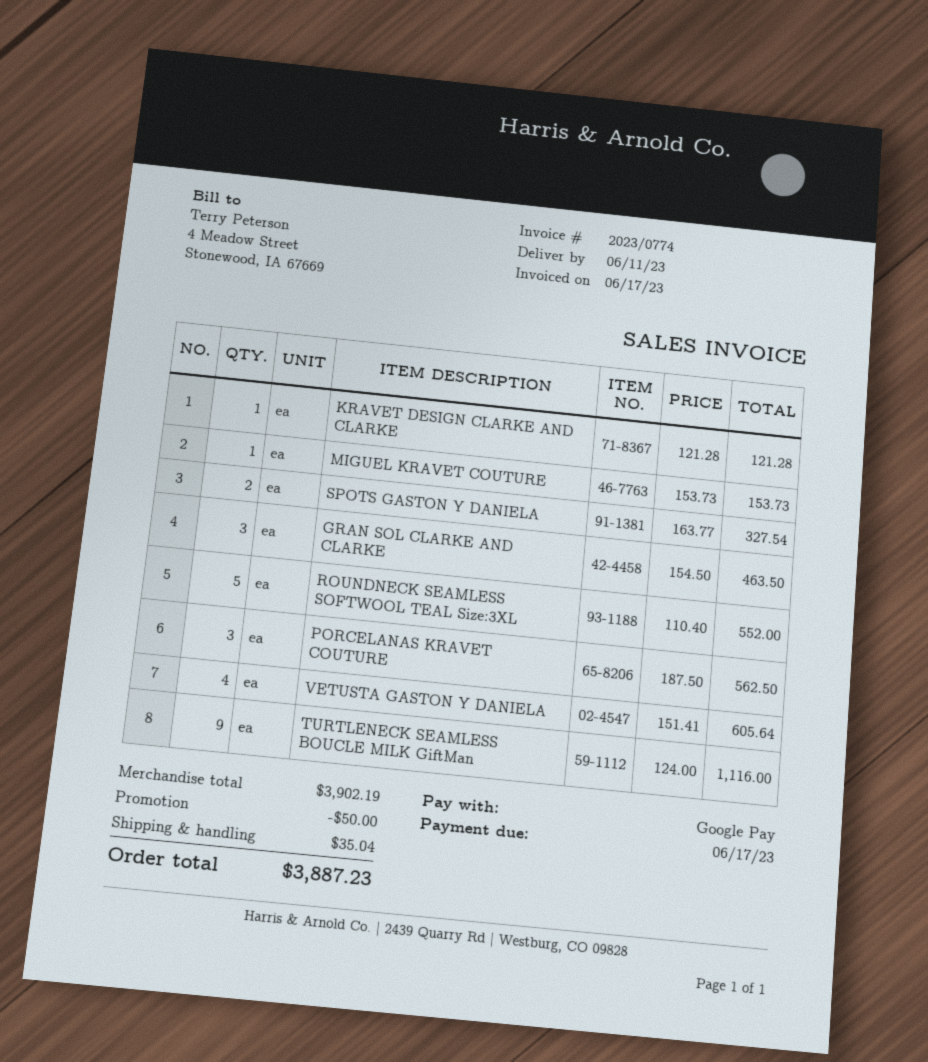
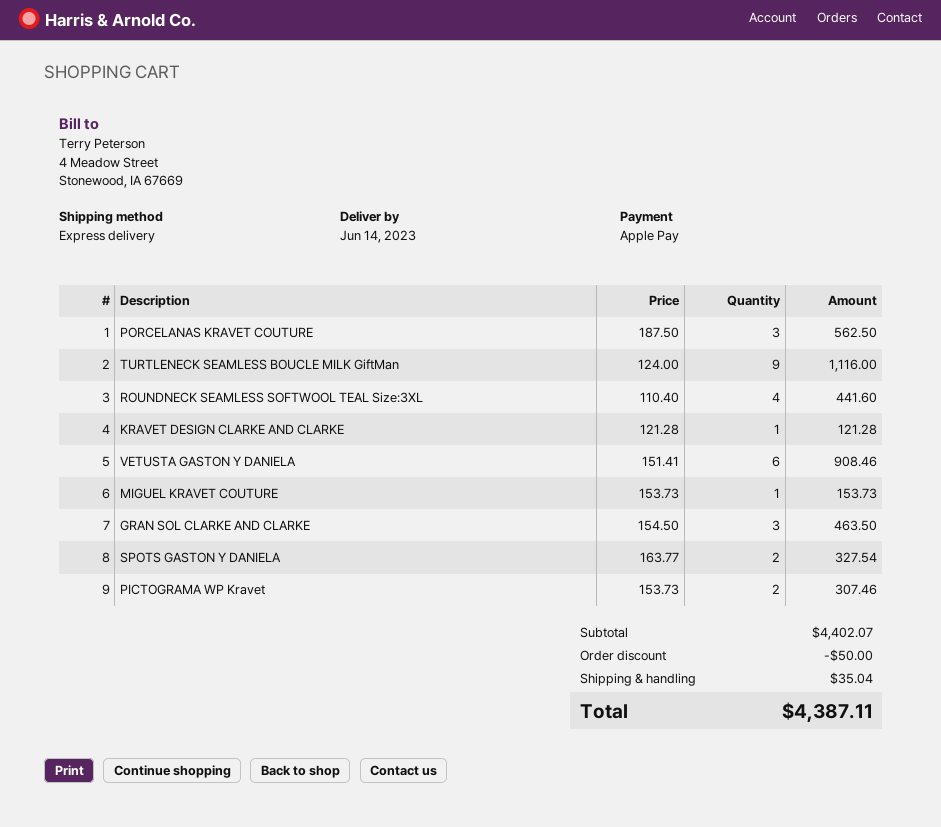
delivery date: 2023-06-11 -> 2023-06-14
payment method: Google Pay -> Apple Pay
ROUNDNECK SEAMLESS SOFTWOOL TEAL Size:3XL: 5 x 110.40 = 552.00 -> 4 x 110.40 = 441.60
VETUSTA GASTON Y DANIELA: 4 x 151.41 = 605.64 -> 6 x 151.41 = 908.46
PICTOGRAMA WP Kravet: none -> 2 x 153.73 = 307.46
subtotal: 3902.19 -> 4402.07
total: 3887.23 -> 4387.11

